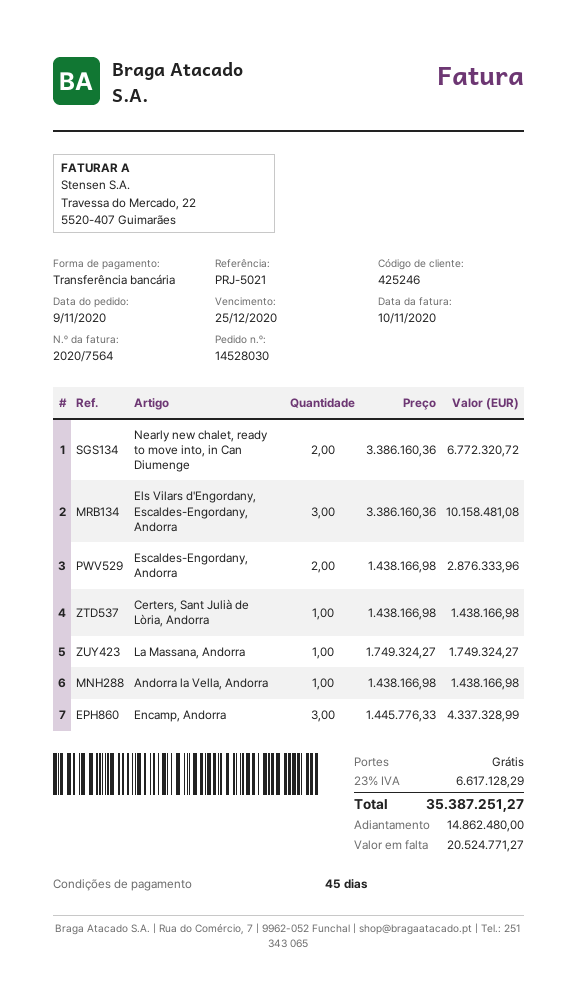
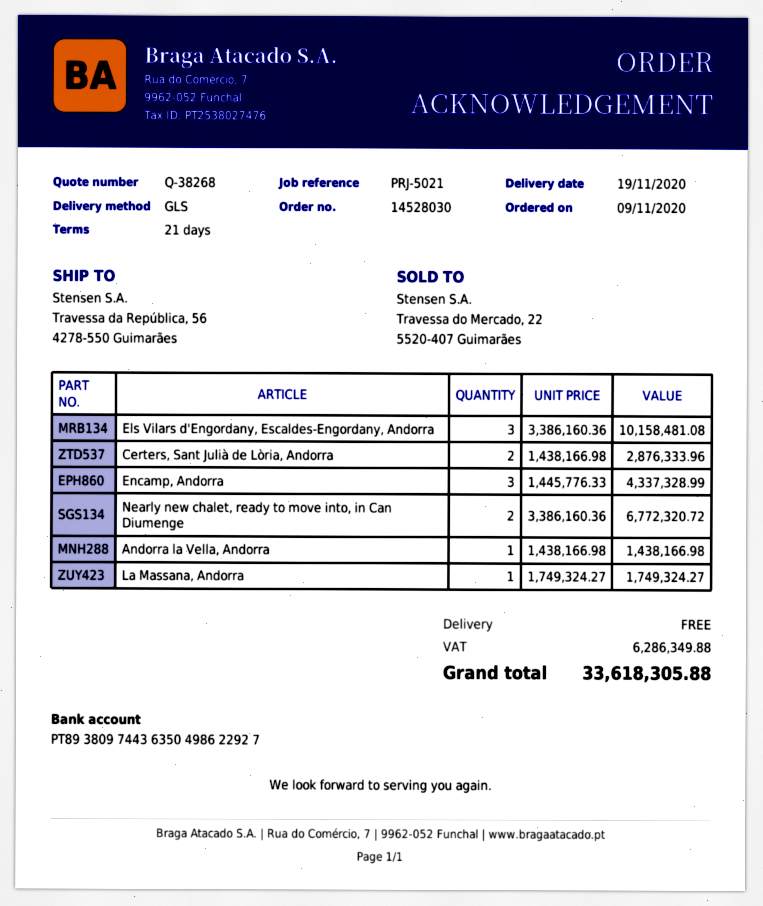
payment terms: 45 days -> 21 days
Escaldes-Engordany, Andorra: 2 x 1438166.98 = 2876333.96 -> none
Certers, Sant Julià de Lòria, Andorra: 1 x 1438166.98 = 1438166.98 -> 2 x 1438166.98 = 2876333.96
tax: 6617128.29 -> 6286349.88
total: 35387251.27 -> 33618305.88

